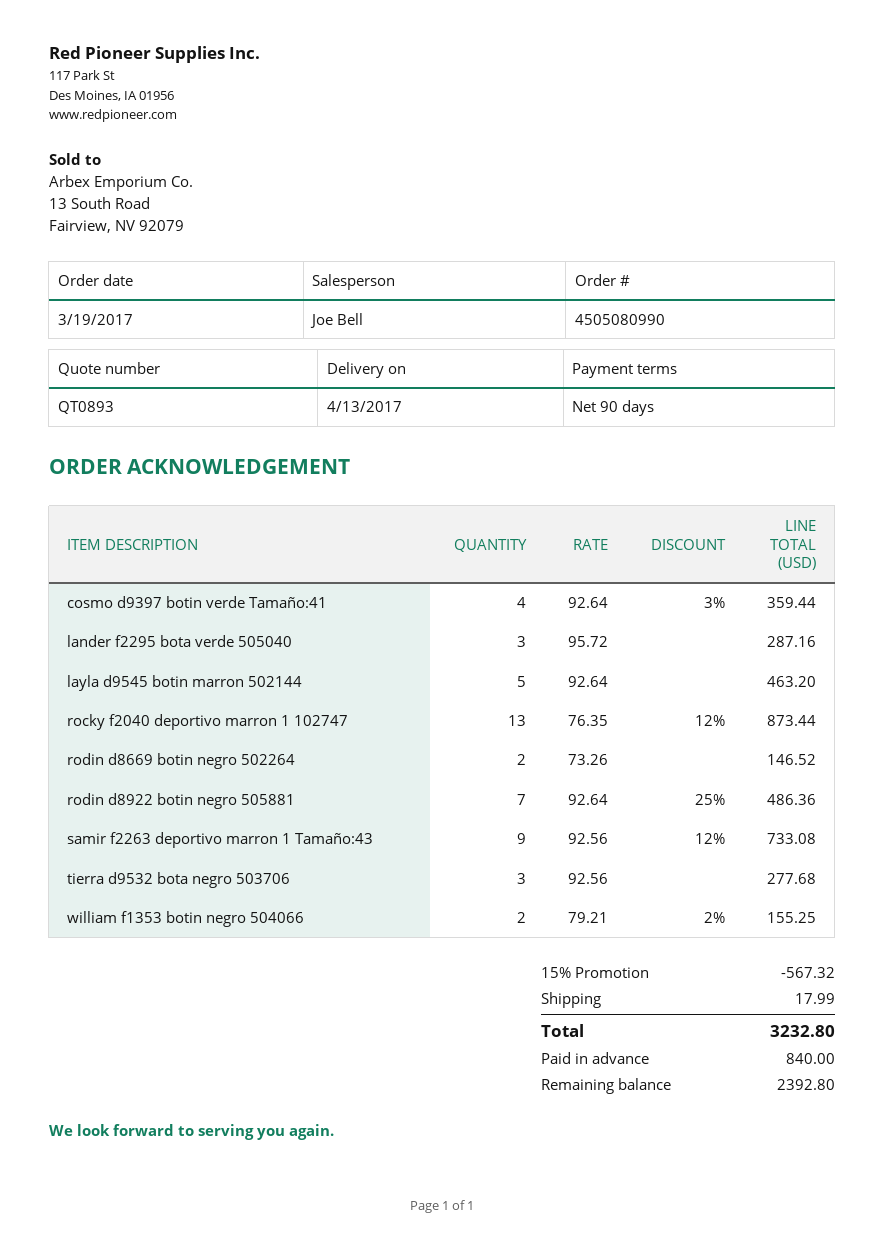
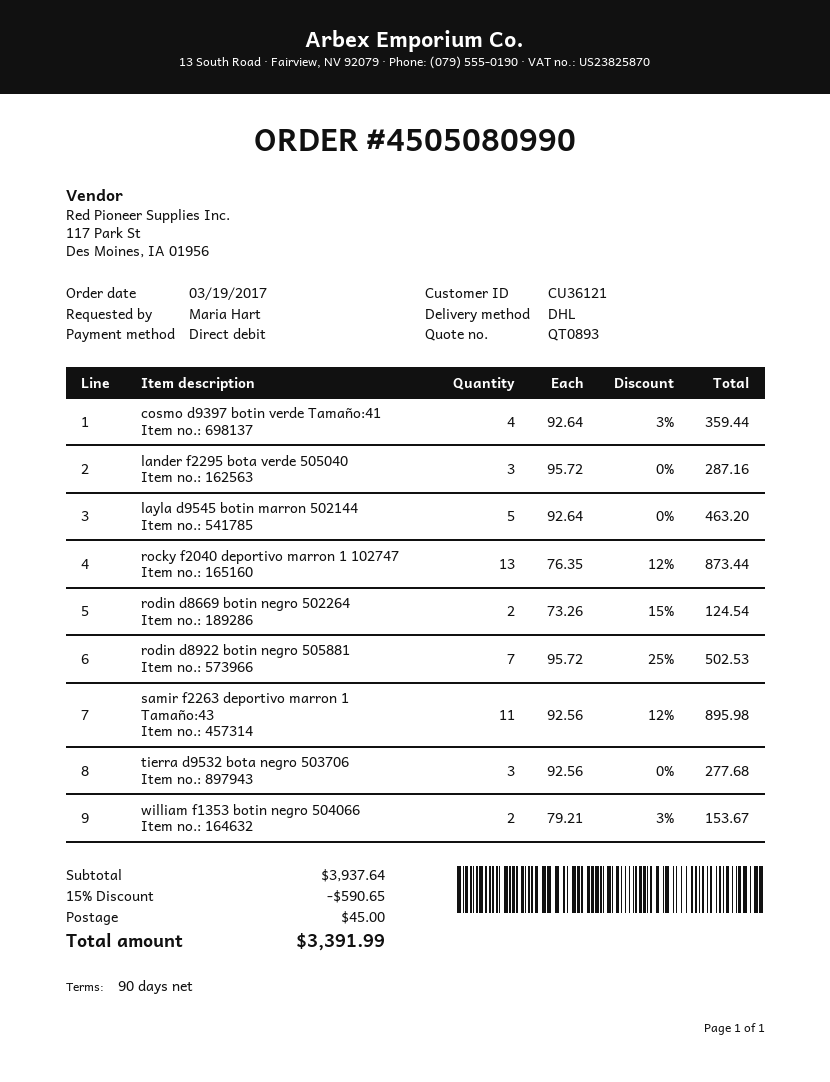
rodin d8669 botin negro 502264: 2 x 73.26 = 146.52 -> 2 x 73.26 - 15% = 124.54
rodin d8922 botin negro 505881: 7 x 92.64 - 25% = 486.36 -> 7 x 95.72 - 25% = 502.53
samir f2263 deportivo marron 1 Tamaño:43: 9 x 92.56 - 12% = 733.08 -> 11 x 92.56 - 12% = 895.98
william f1353 botin negro 504066: 2 x 79.21 - 2% = 155.25 -> 2 x 79.21 - 3% = 153.67
discount: 15% = 567.32 -> 15% = 590.65
shipping: 17.99 -> 45.00
total: 3232.80 -> 3391.99

